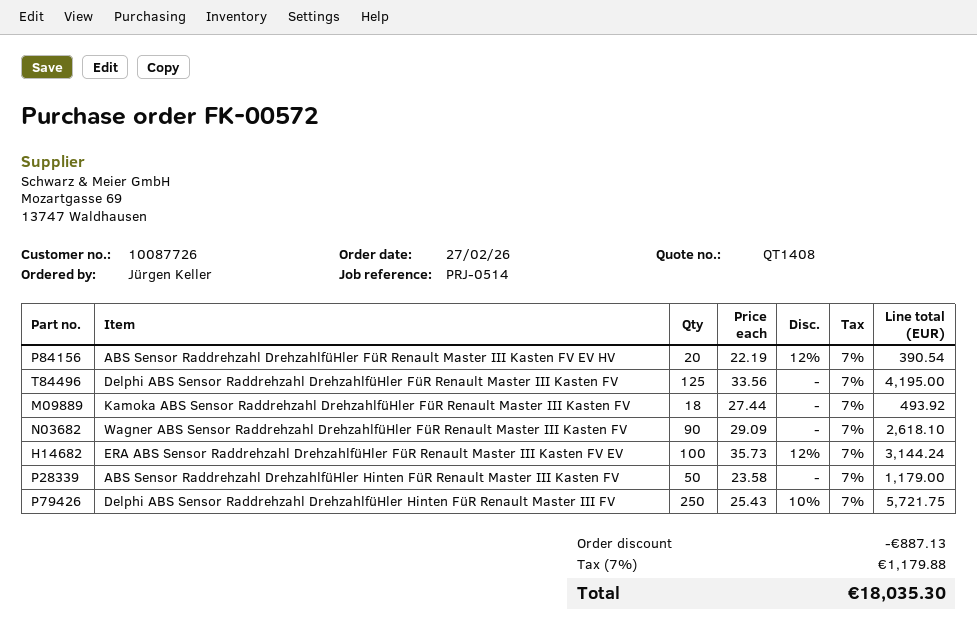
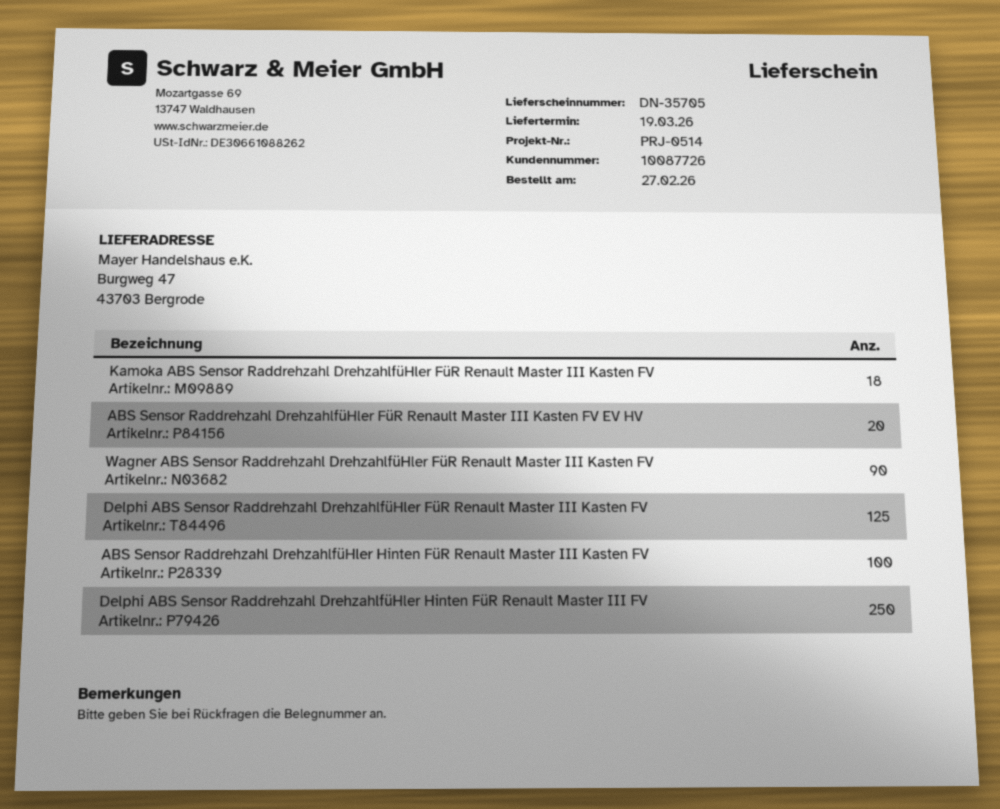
ERA ABS Sensor Raddrehzahl DrehzahlfüHler FüR Renault Master III Kasten FV EV: 100 -> none
ABS Sensor Raddrehzahl DrehzahlfüHler Hinten FüR Renault Master III Kasten FV: 50 -> 100

